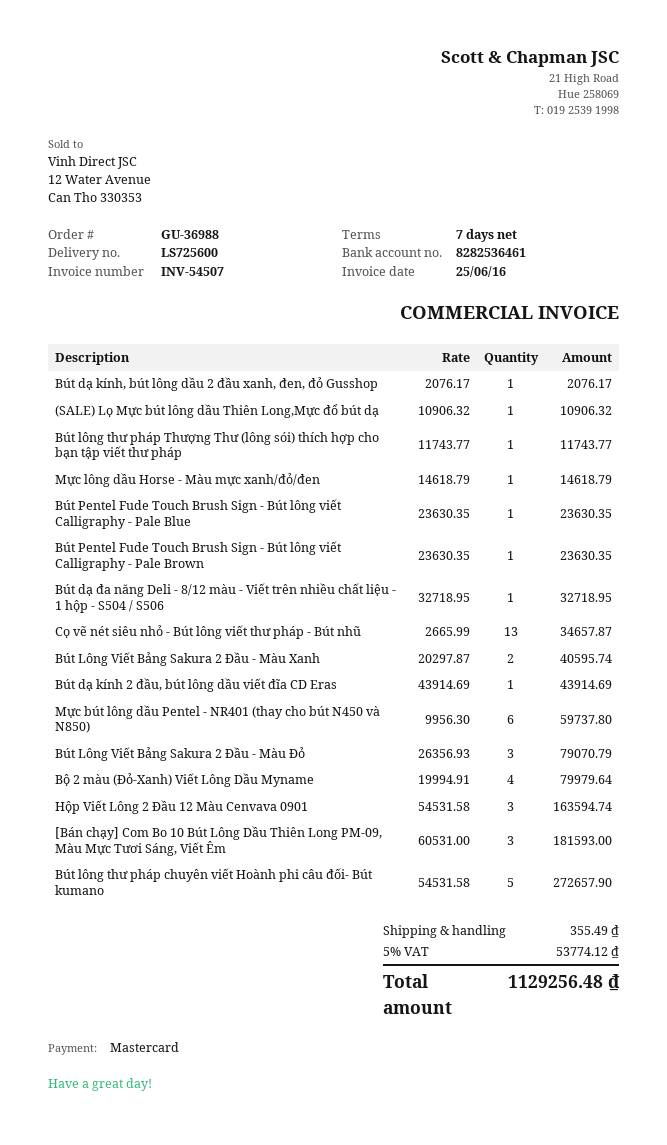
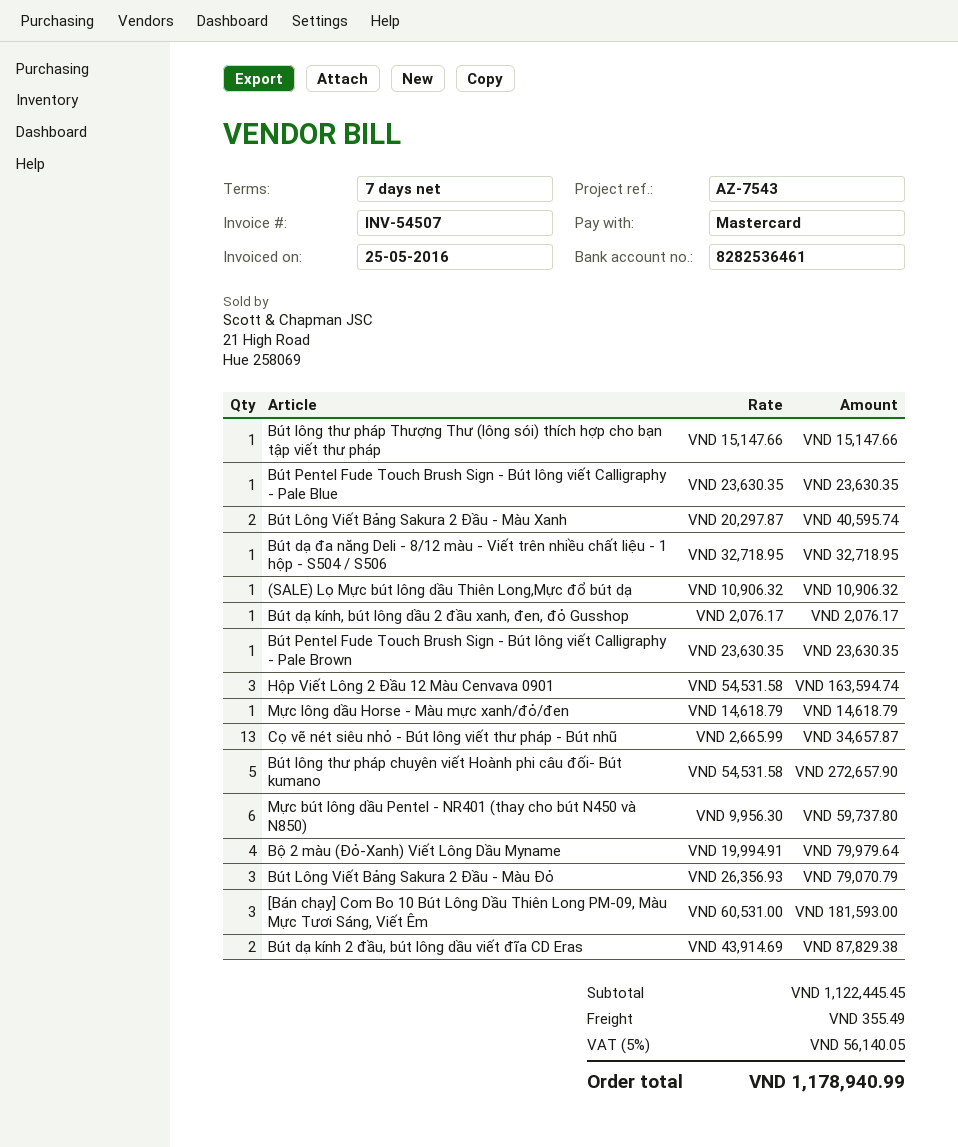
invoice date: 2016-06-25 -> 2016-05-25
Bút lông thư pháp Thượng Thư (lông sói) thích hợp cho bạn tập viết thư pháp: 1 x 11743.77 = 11743.77 -> 1 x 15147.66 = 15147.66
Bút dạ kính 2 đầu, bút lông dầu viết đĩa CD Eras: 1 x 43914.69 = 43914.69 -> 2 x 43914.69 = 87829.38
tax: 5% = 53774.12 -> 5% = 56140.05
total: 1129256.48 -> 1178940.99

